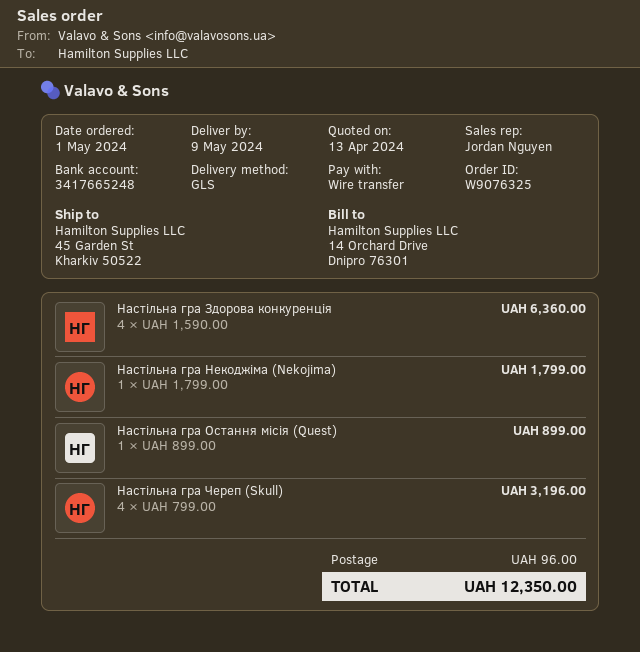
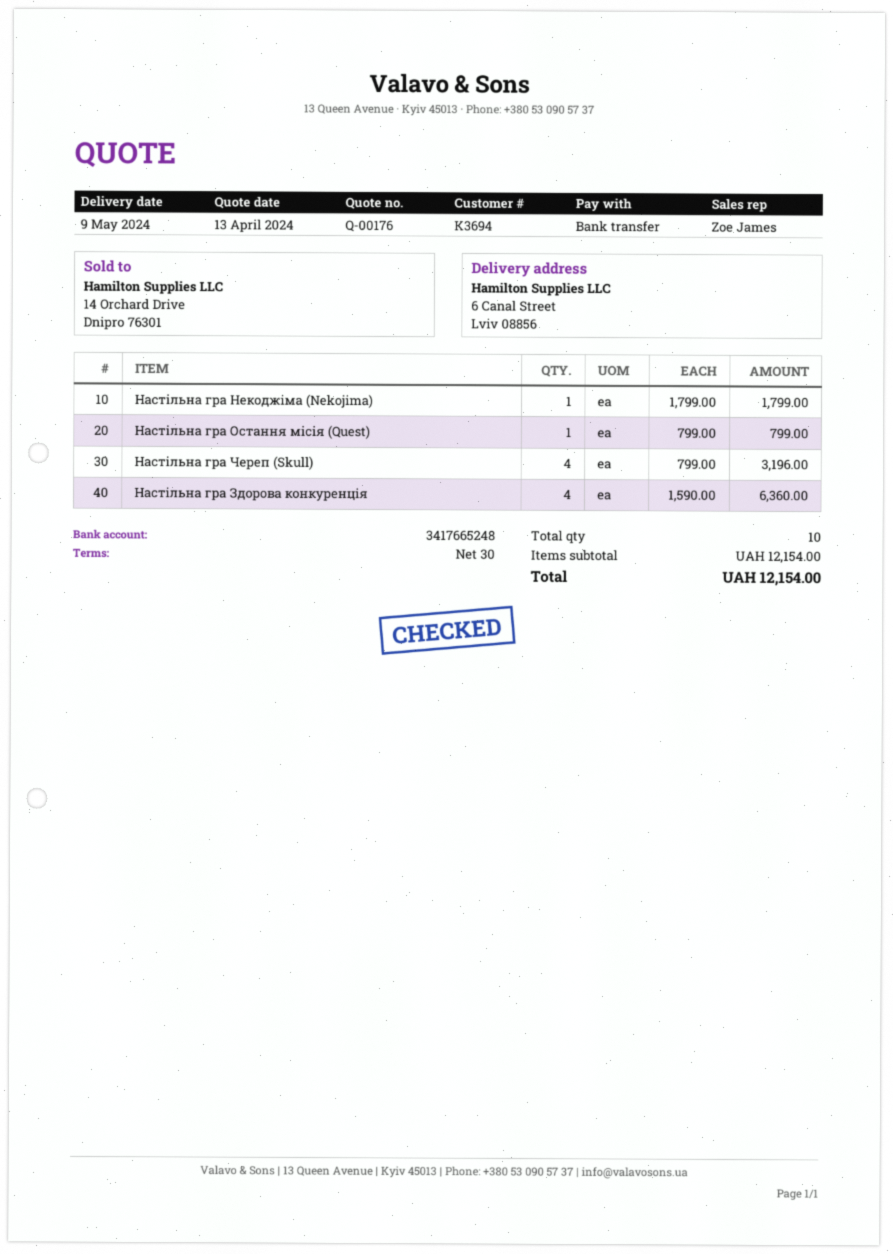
sales rep: Jordan Nguyen -> Zoe James
ship to: 45 Garden St, Kharkiv 50522 -> 6 Canal Street, Lviv 08856
Настільна гра Остання місія (Quest): 1 x 899.00 = 899.00 -> 1 x 799.00 = 799.00
shipping: 96.00 -> none
total: 12350.00 -> 12154.00

